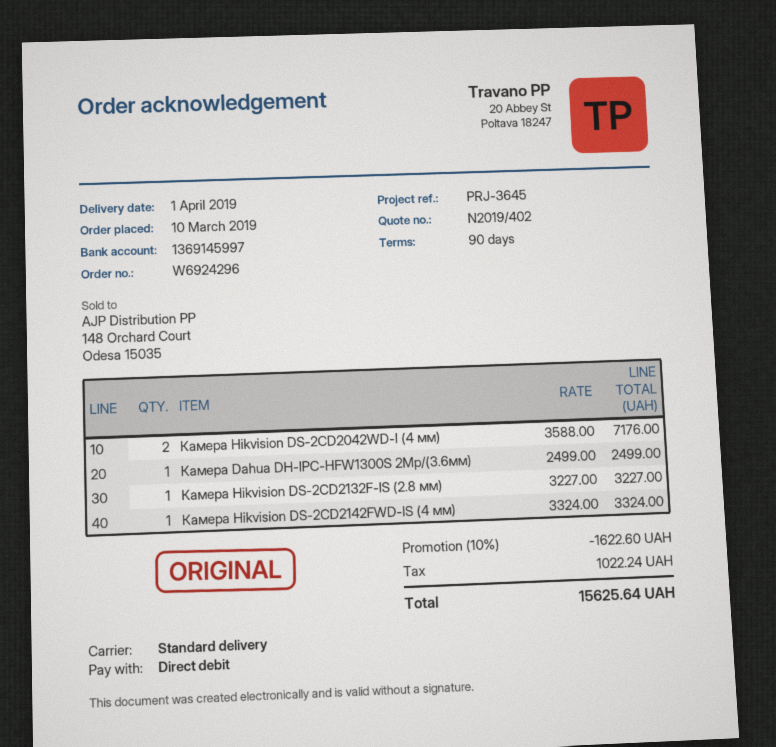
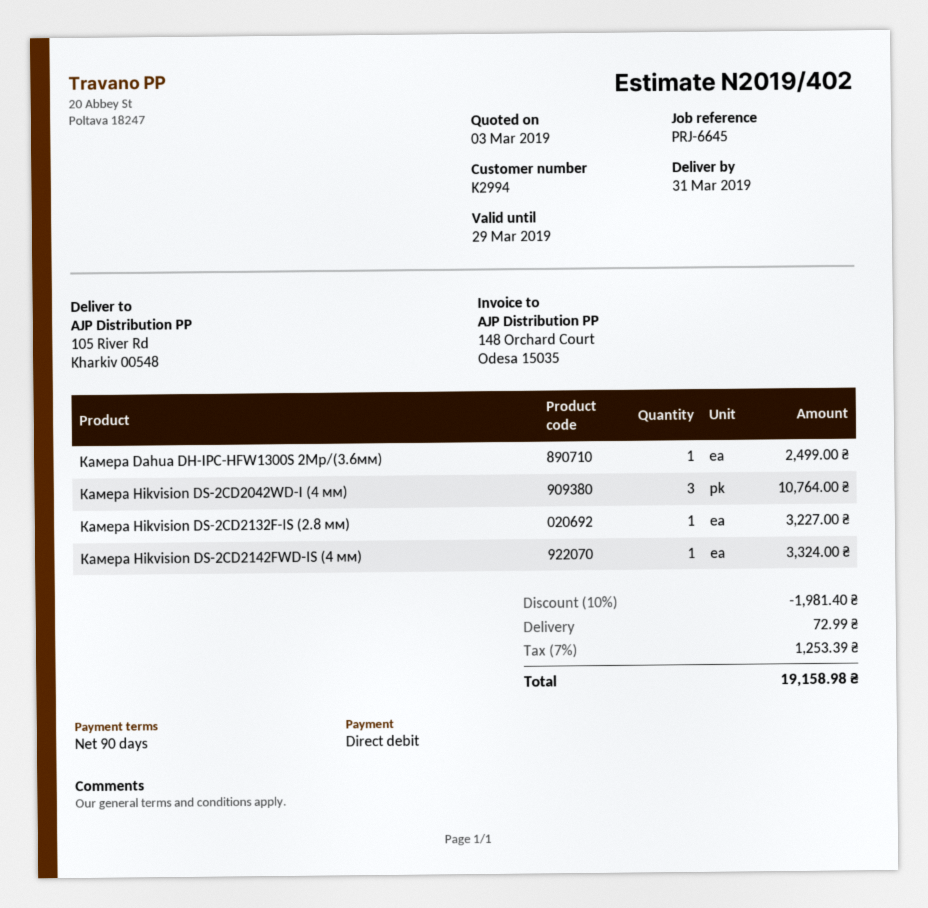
delivery date: 2019-04-01 -> 2019-03-31
reference: PRJ-3645 -> PRJ-6645
Камера Hikvision DS-2CD2042WD-I (4 мм): 2 for 7176.00 -> 3 for 10764.00
discount: 10% = 1622.60 -> 10% = 1981.40
shipping: none -> 72.99
tax: 1022.24 -> 1253.39
total: 15625.64 -> 19158.98

